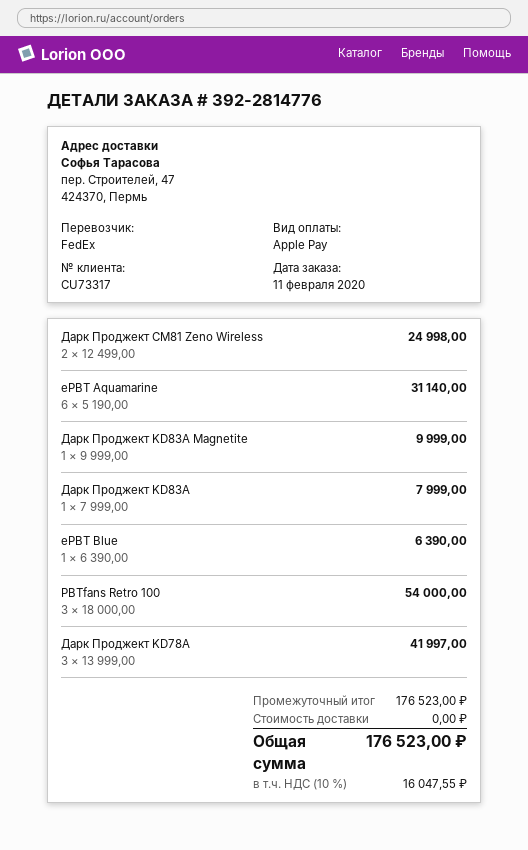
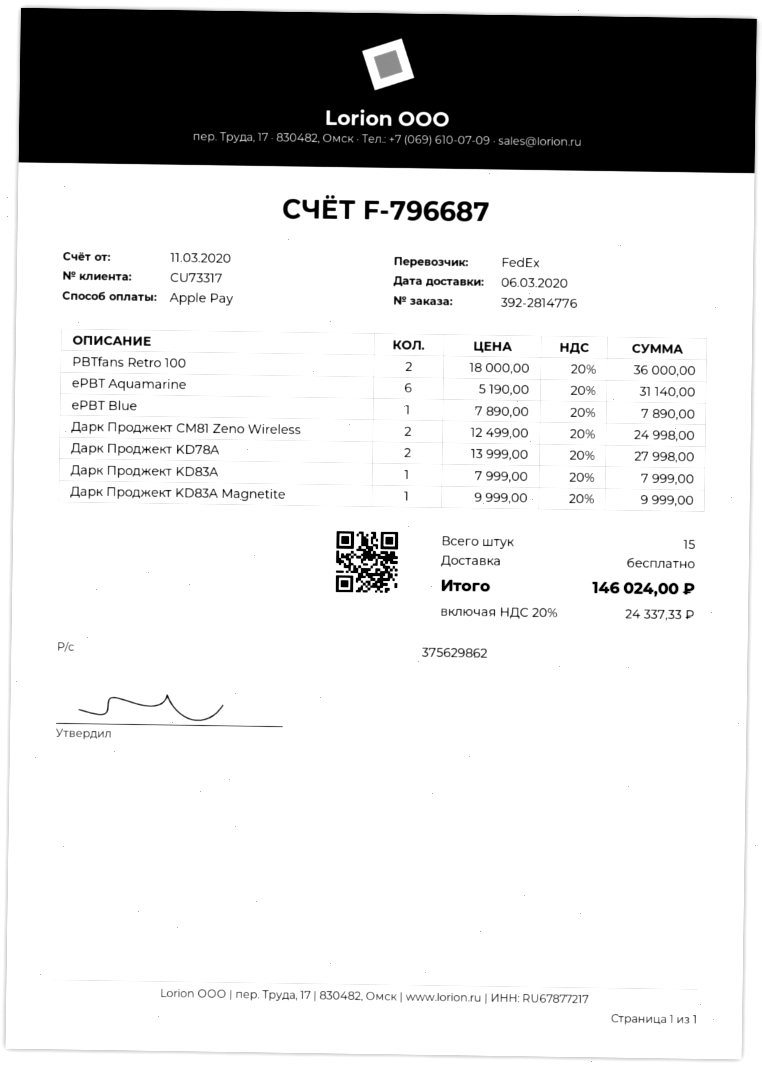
ePBT Blue: 1 x 6390.00 = 6390.00 -> 1 x 7890.00 = 7890.00
PBTfans Retro 100: 3 x 18000.00 = 54000.00 -> 2 x 18000.00 = 36000.00
Дарк Проджект KD78A: 3 x 13999.00 = 41997.00 -> 2 x 13999.00 = 27998.00
tax: 10% = 16047.55 -> 20% = 24337.33
total: 176523.00 -> 146024.00

